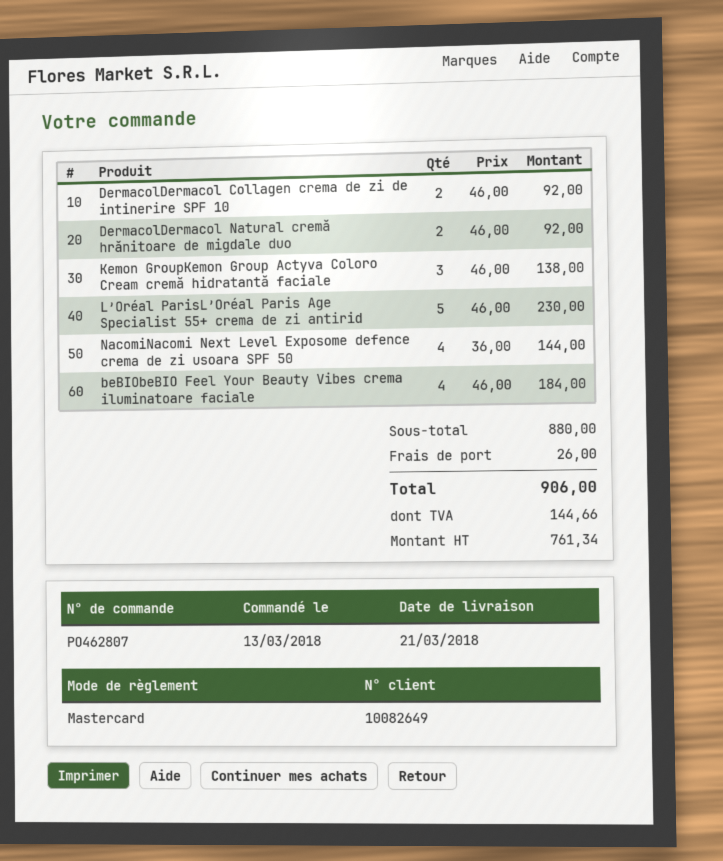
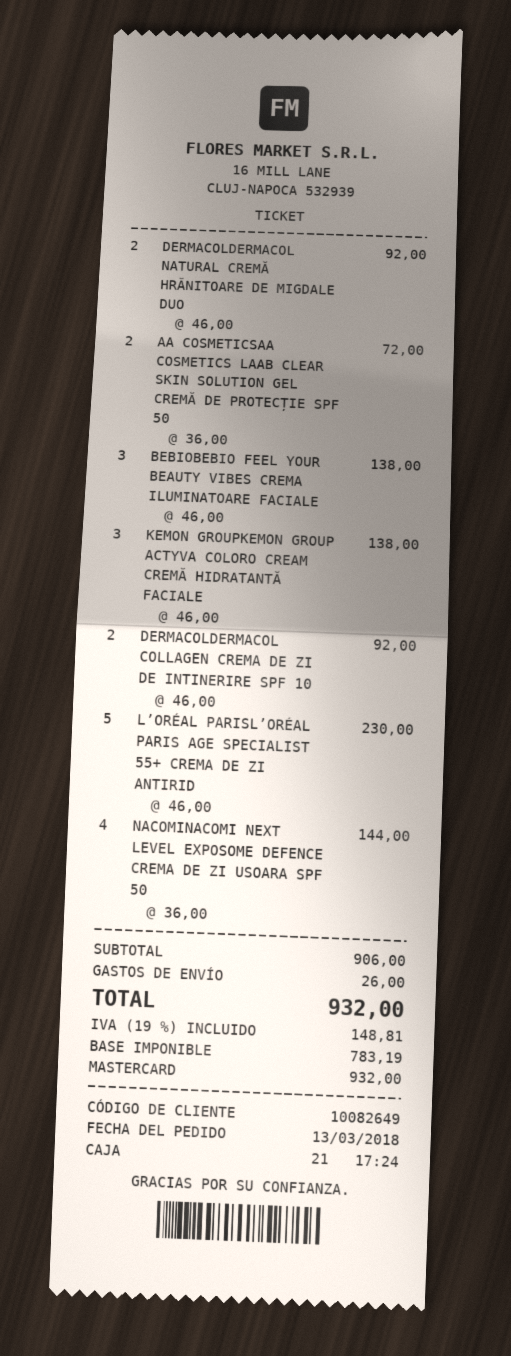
beBIObeBIO Feel Your Beauty Vibes crema iluminatoare faciale: 4 x 46.00 = 184.00 -> 3 x 46.00 = 138.00
AA COSMETICSAA COSMETICS LAAB CLEAR SKIN SOLUTION GEL CREMĂ DE PROTECȚIE SPF 50: none -> 2 x 36.00 = 72.00
subtotal: 880.00 -> 906.00
net: 761.34 -> 783.19
tax: 144.66 -> 148.81
total: 906.00 -> 932.00

